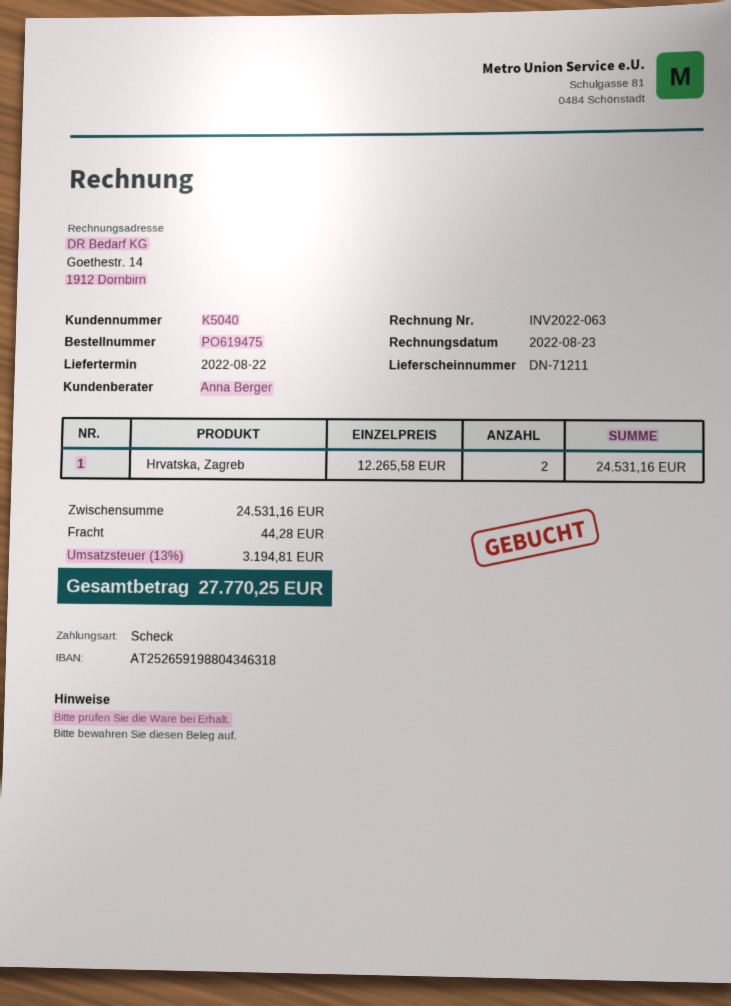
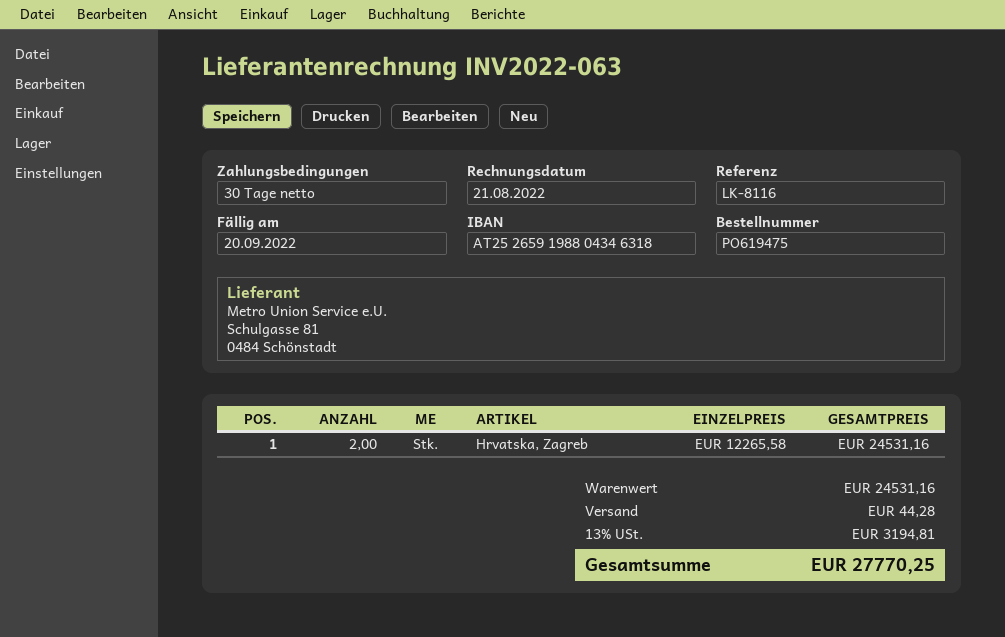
invoice date: 2022-08-23 -> 2022-08-21

